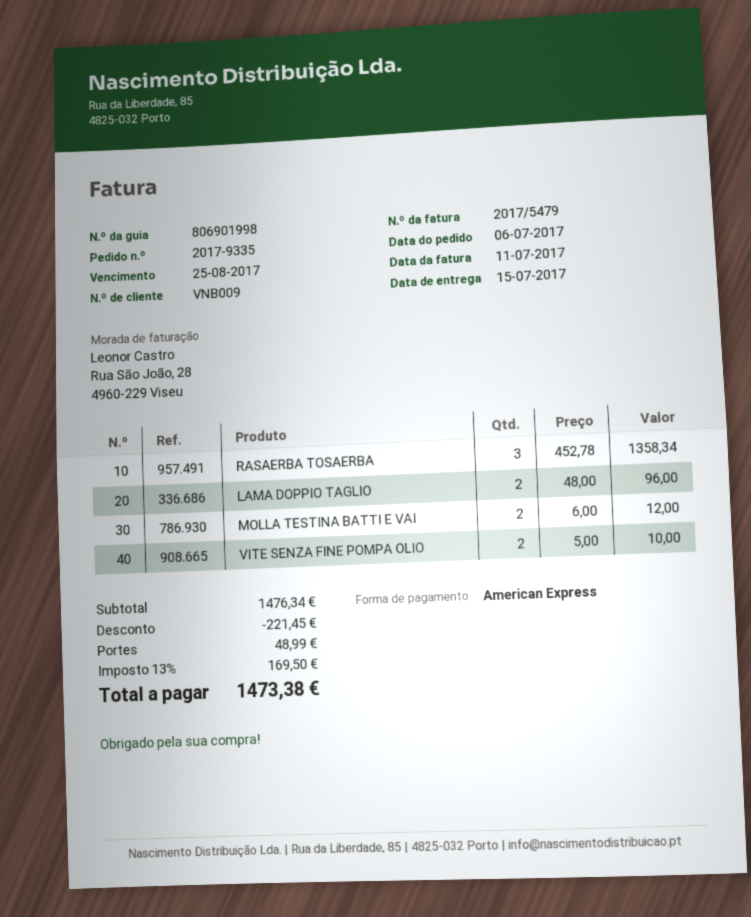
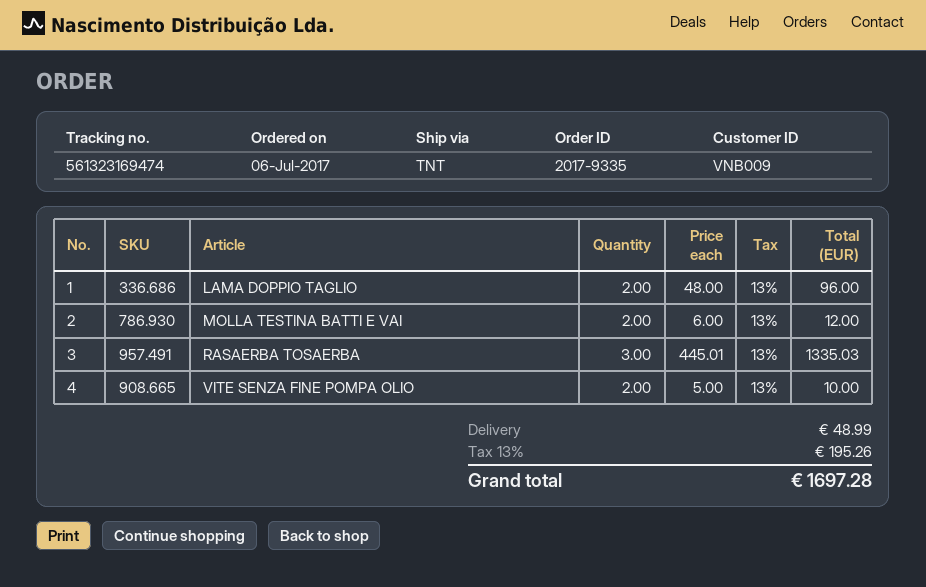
RASAERBA TOSAERBA: 3 x 452.78 = 1358.34 -> 3 x 445.01 = 1335.03
discount: 221.45 -> none
tax: 13% = 169.50 -> 13% = 195.26
total: 1473.38 -> 1697.28

